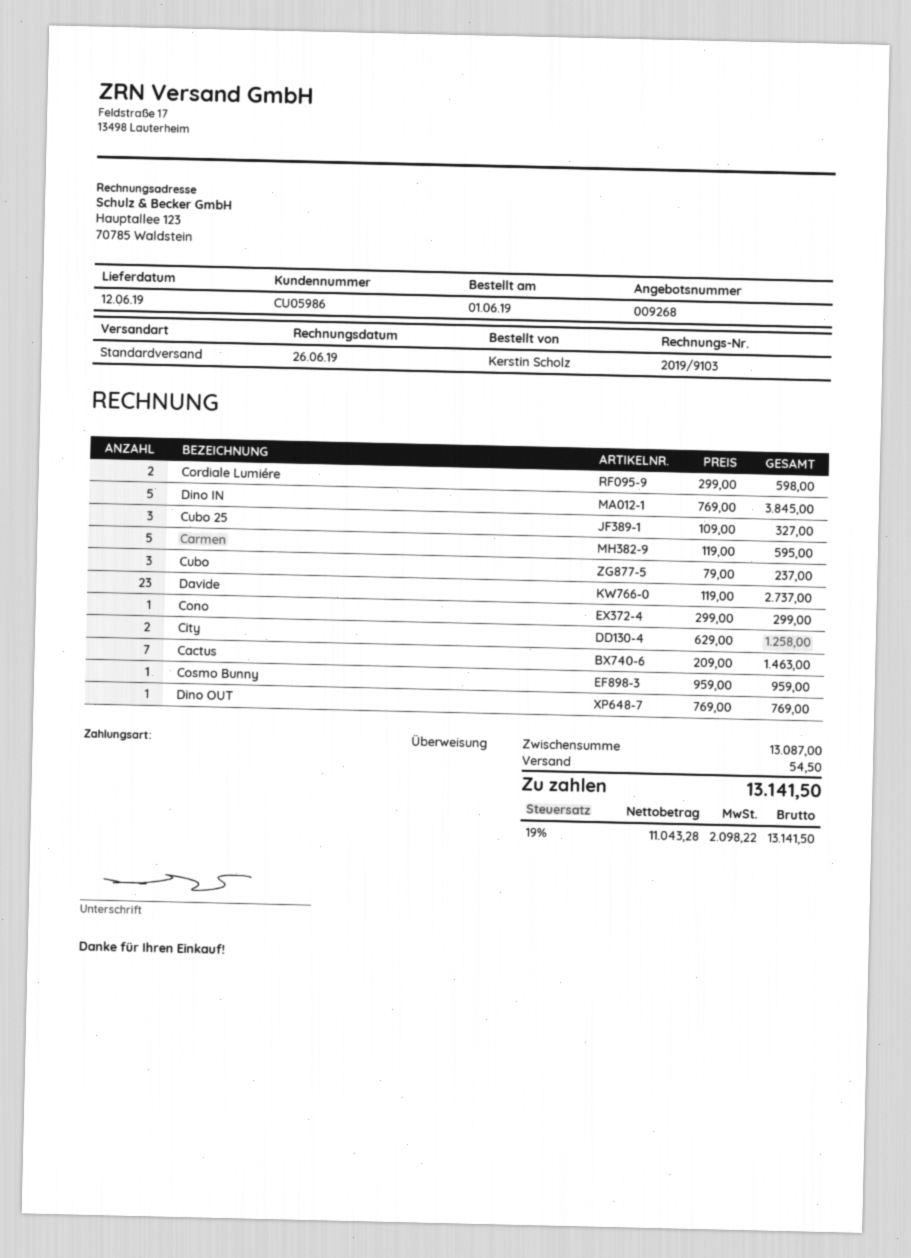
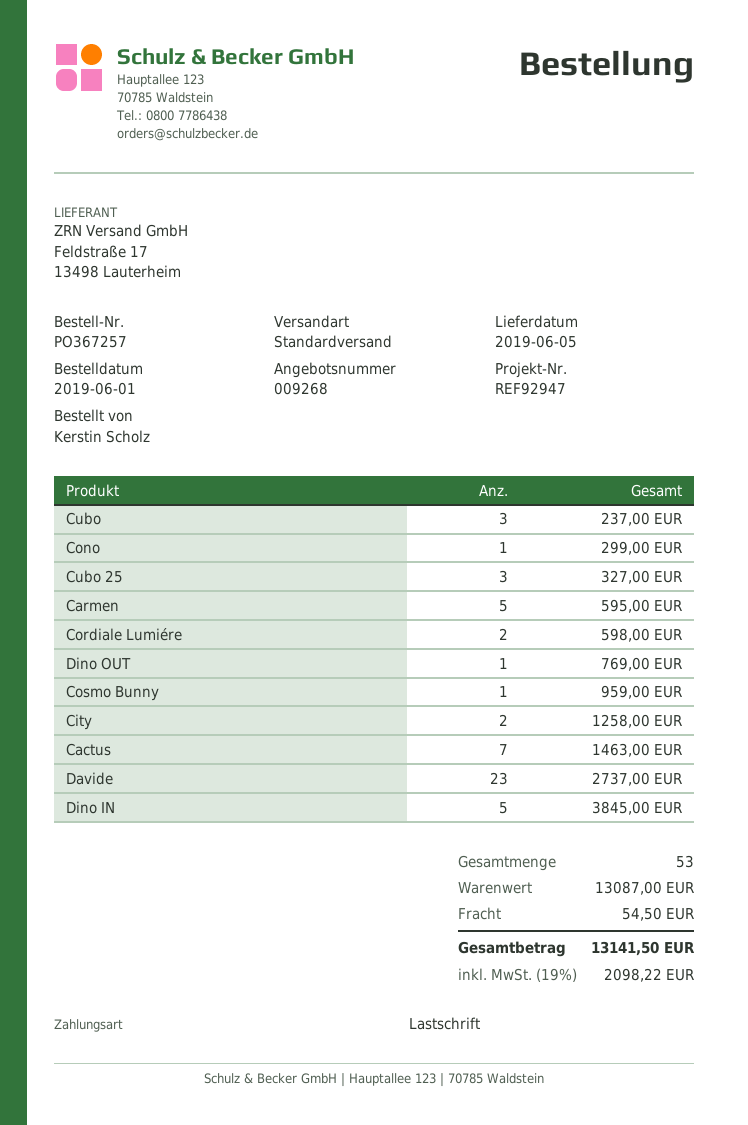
delivery date: 2019-06-12 -> 2019-06-05
payment method: bank transfer -> direct debit

